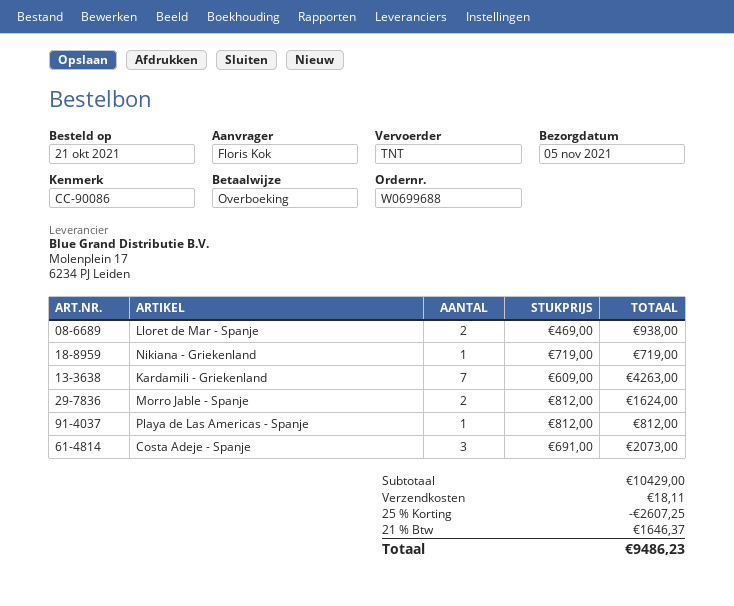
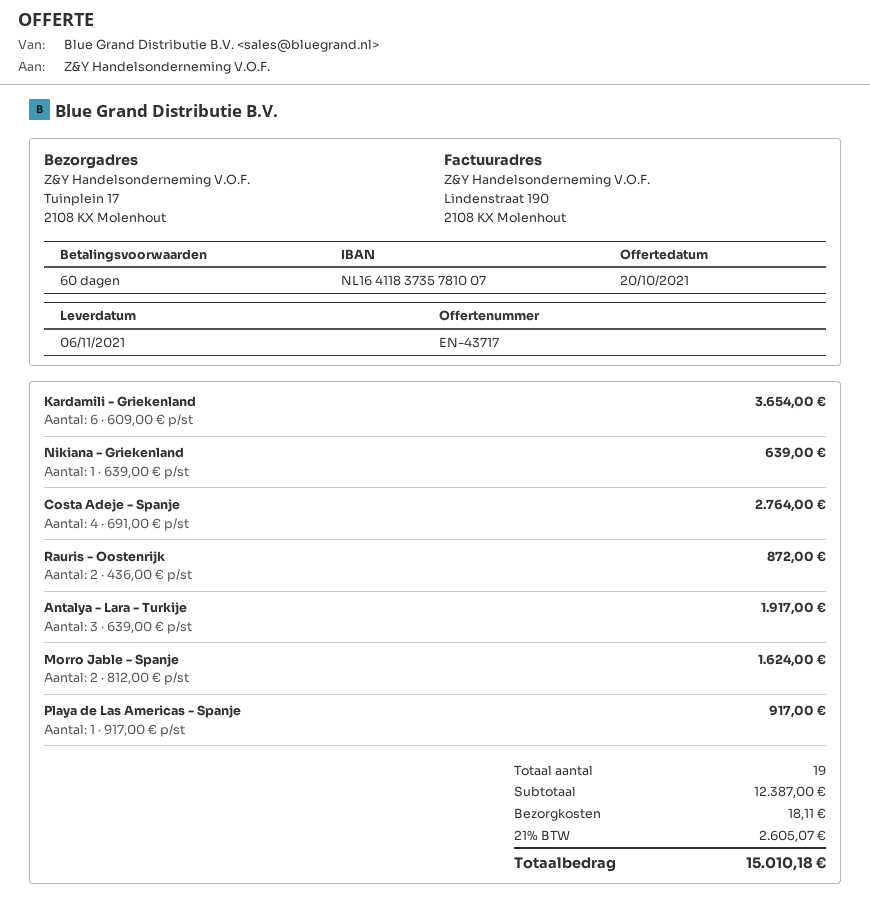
delivery date: 2021-11-05 -> 2021-11-06
Lloret de Mar - Spanje: 2 x 469.00 = 938.00 -> none
Nikiana - Griekenland: 1 x 719.00 = 719.00 -> 1 x 639.00 = 639.00
Kardamili - Griekenland: 7 x 609.00 = 4263.00 -> 6 x 609.00 = 3654.00
Playa de Las Americas - Spanje: 1 x 812.00 = 812.00 -> 1 x 917.00 = 917.00
Costa Adeje - Spanje: 3 x 691.00 = 2073.00 -> 4 x 691.00 = 2764.00
Rauris - Oostenrijk: none -> 2 x 436.00 = 872.00
Antalya - Lara - Turkije: none -> 3 x 639.00 = 1917.00
subtotal: 10429.00 -> 12387.00
discount: 25% = 2607.25 -> none
tax: 21% = 1646.37 -> 21% = 2605.07
total: 9486.23 -> 15010.18

